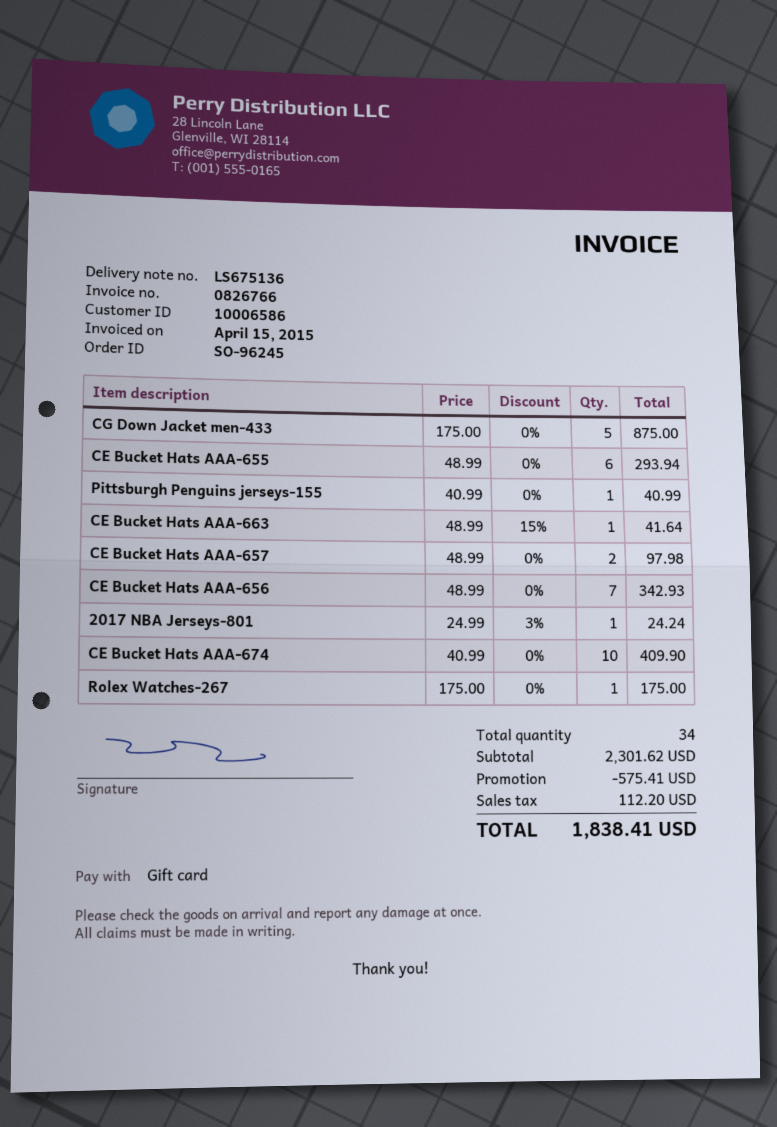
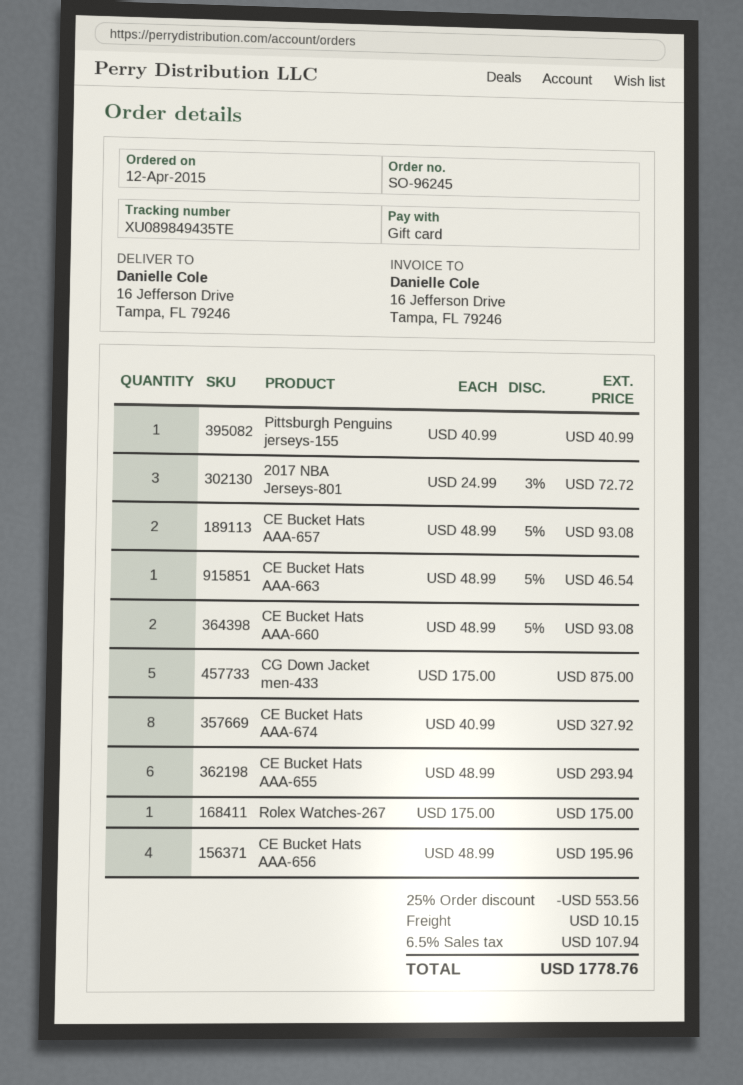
CE Bucket Hats AAA-663: 1 x 48.99 - 15% = 41.64 -> 1 x 48.99 - 5% = 46.54
CE Bucket Hats AAA-657: 2 x 48.99 = 97.98 -> 2 x 48.99 - 5% = 93.08
CE Bucket Hats AAA-656: 7 x 48.99 = 342.93 -> 4 x 48.99 = 195.96
2017 NBA Jerseys-801: 1 x 24.99 - 3% = 24.24 -> 3 x 24.99 - 3% = 72.72
CE Bucket Hats AAA-674: 10 x 40.99 = 409.90 -> 8 x 40.99 = 327.92
CE Bucket Hats AAA-660: none -> 2 x 48.99 - 5% = 93.08
discount: 575.41 -> 553.56
shipping: none -> 10.15
tax: 112.20 -> 107.94
total: 1838.41 -> 1778.76

